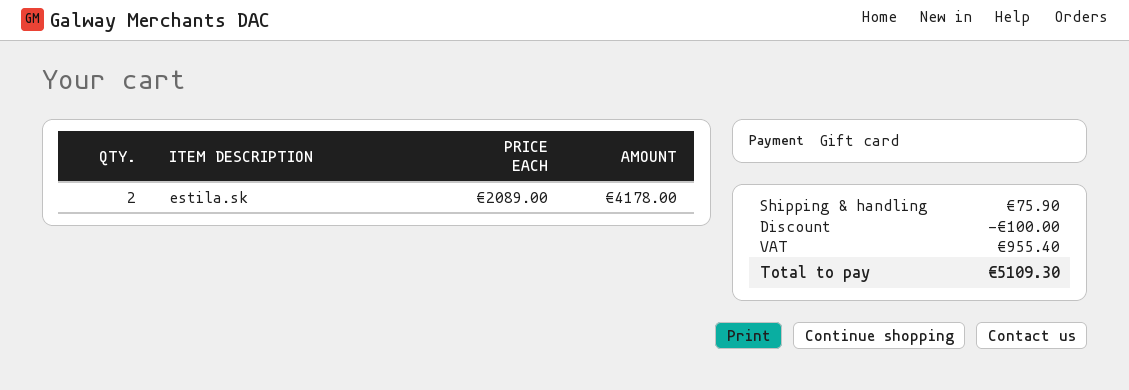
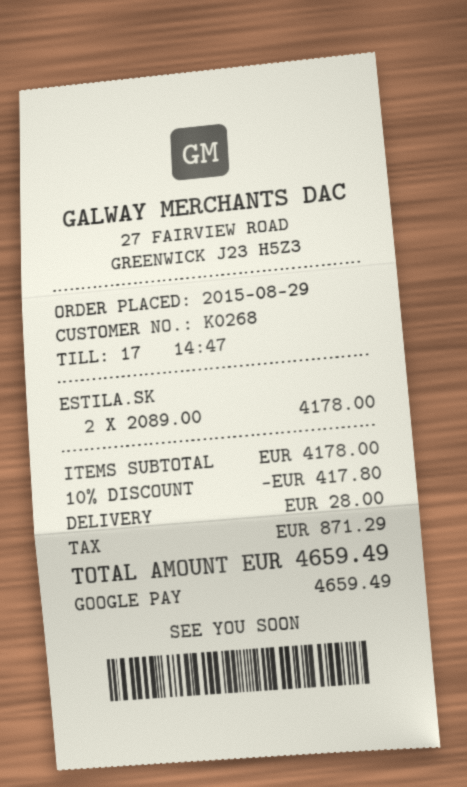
payment method: gift card -> Google Pay
discount: 100.00 -> 417.80
shipping: 75.90 -> 28.00
tax: 955.40 -> 871.29
total: 5109.30 -> 4659.49

